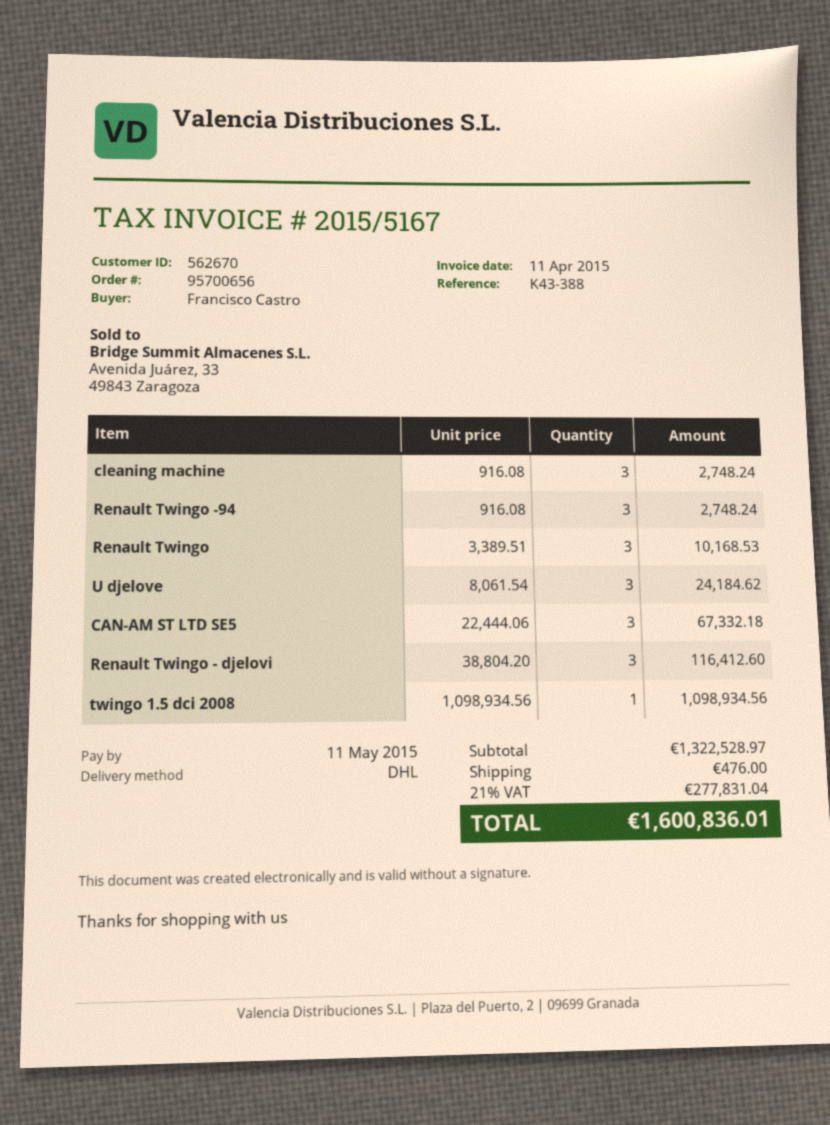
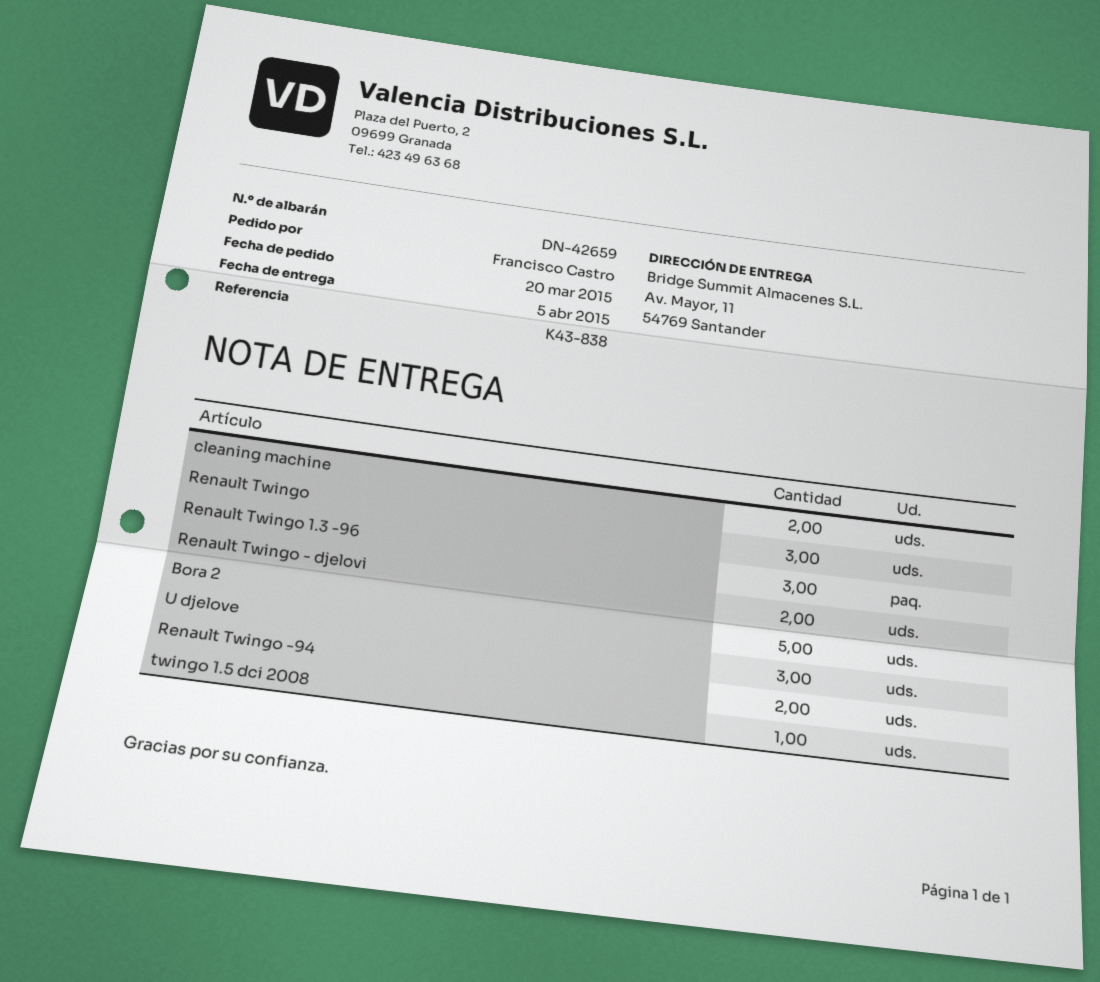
reference: K43-388 -> K43-838
cleaning machine: 3 -> 2
Renault Twingo -94: 3 -> 2
CAN-AM ST LTD SE5: 3 -> none
Renault Twingo - djelovi: 3 -> 2
Renault Twingo 1.3 -96: none -> 3
Bora 2: none -> 5

